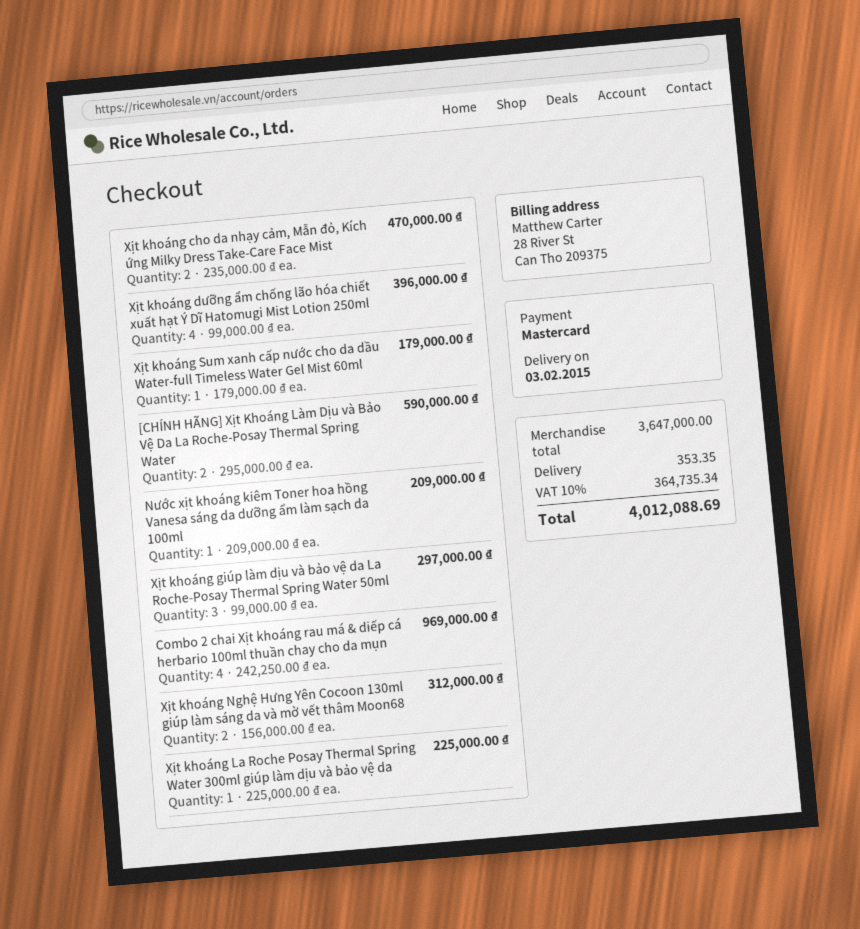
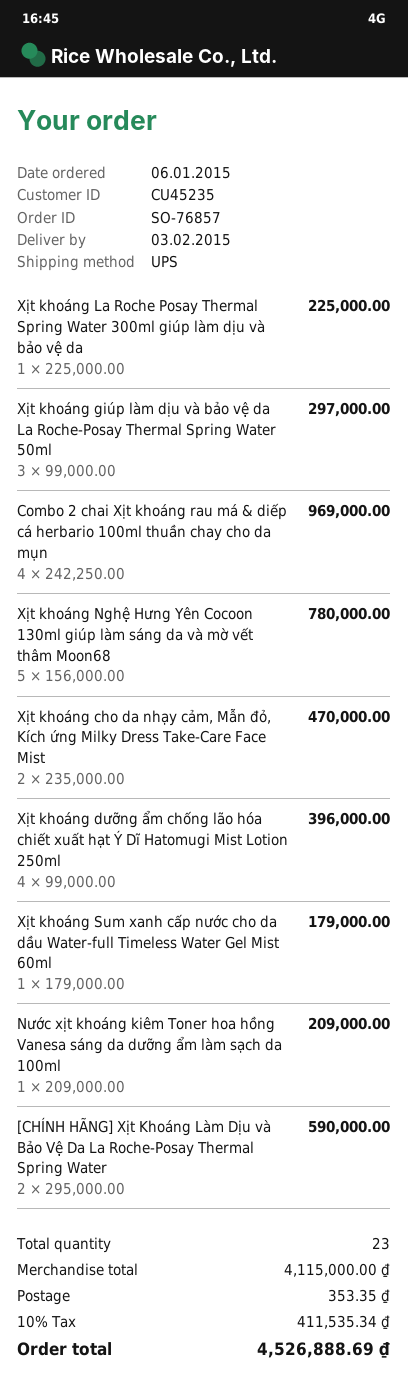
Xịt khoáng Nghệ Hưng Yên Cocoon 130ml giúp làm sáng da và mờ vết thâm Moon68: 2 x 156000.00 = 312000.00 -> 5 x 156000.00 = 780000.00
subtotal: 3647000.00 -> 4115000.00
tax: 10% = 364735.34 -> 10% = 411535.34
total: 4012088.69 -> 4526888.69

